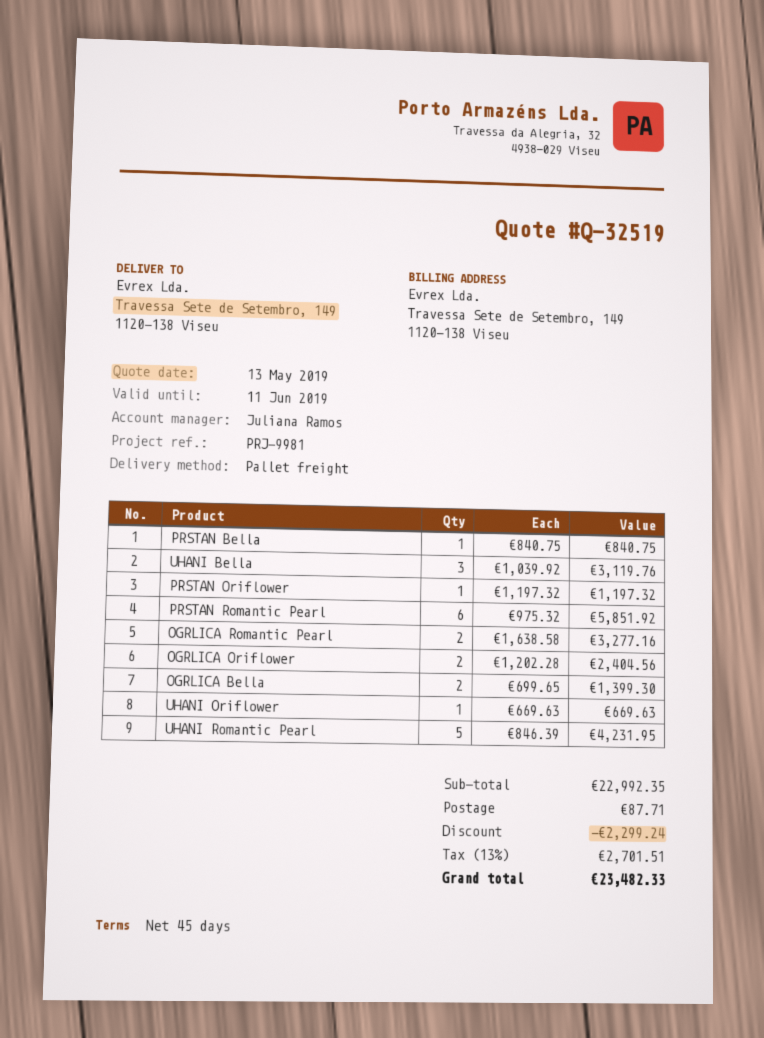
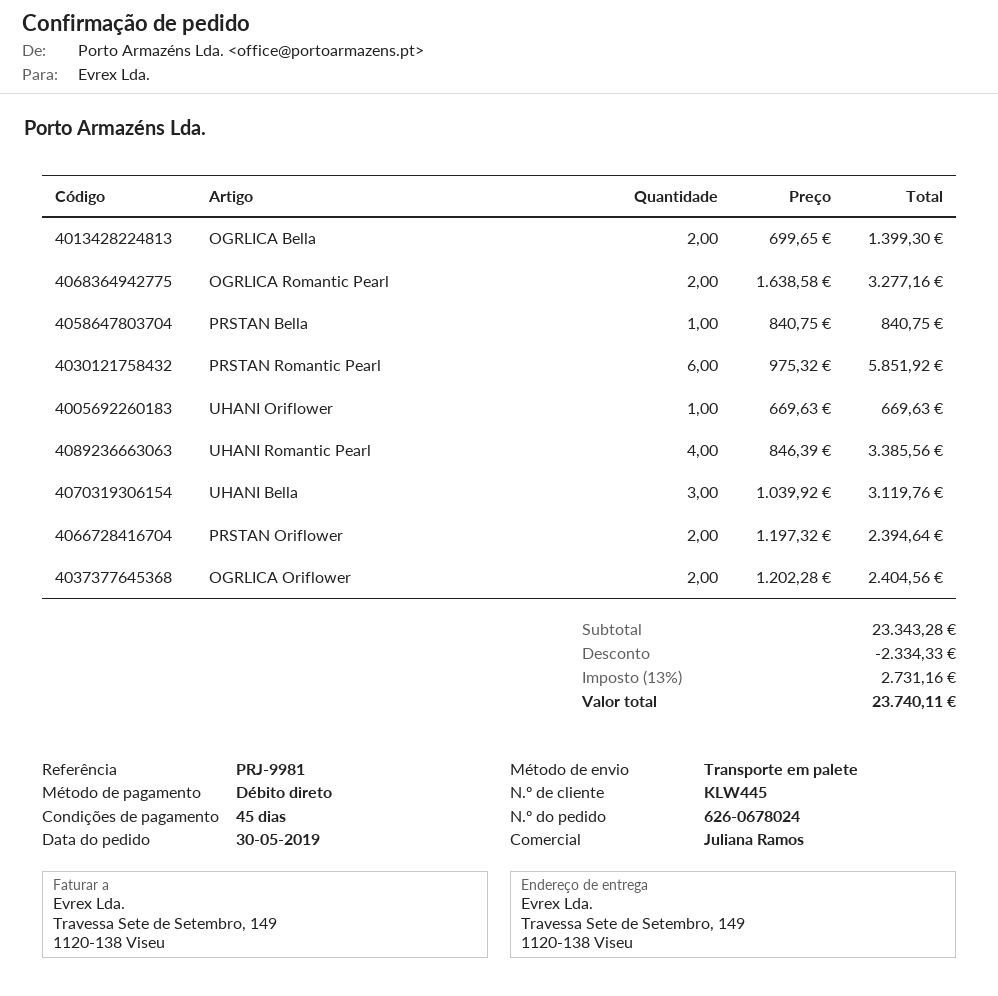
PRSTAN Oriflower: 1 x 1197.32 = 1197.32 -> 2 x 1197.32 = 2394.64
UHANI Romantic Pearl: 5 x 846.39 = 4231.95 -> 4 x 846.39 = 3385.56
subtotal: 22992.35 -> 23343.28
discount: 2299.24 -> 2334.33
shipping: 87.71 -> none
tax: 13% = 2701.51 -> 13% = 2731.16
total: 23482.33 -> 23740.11

